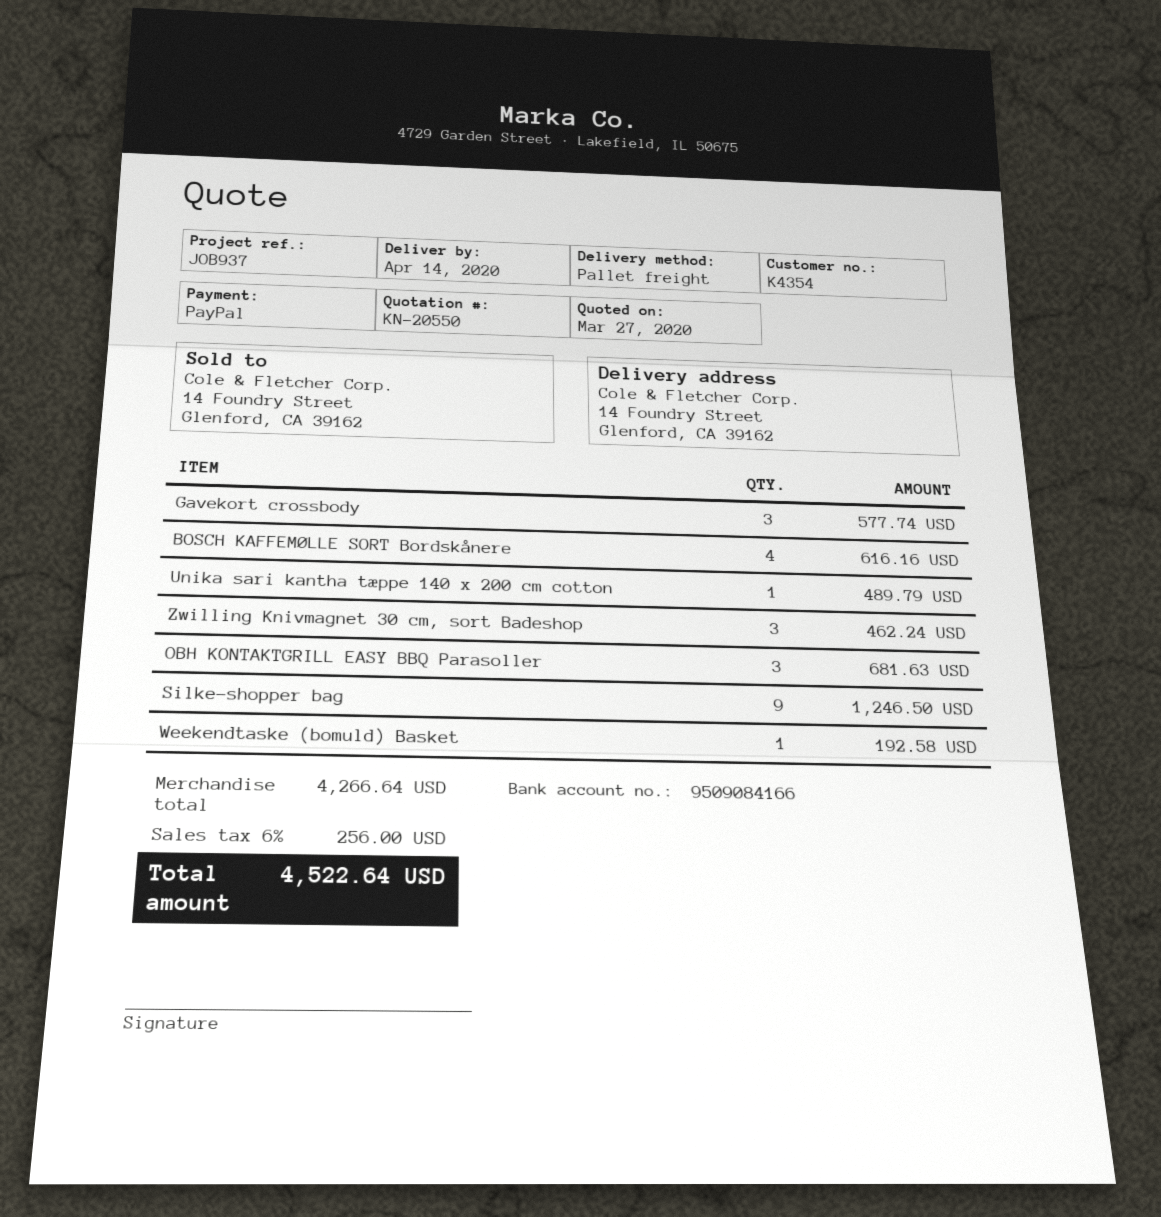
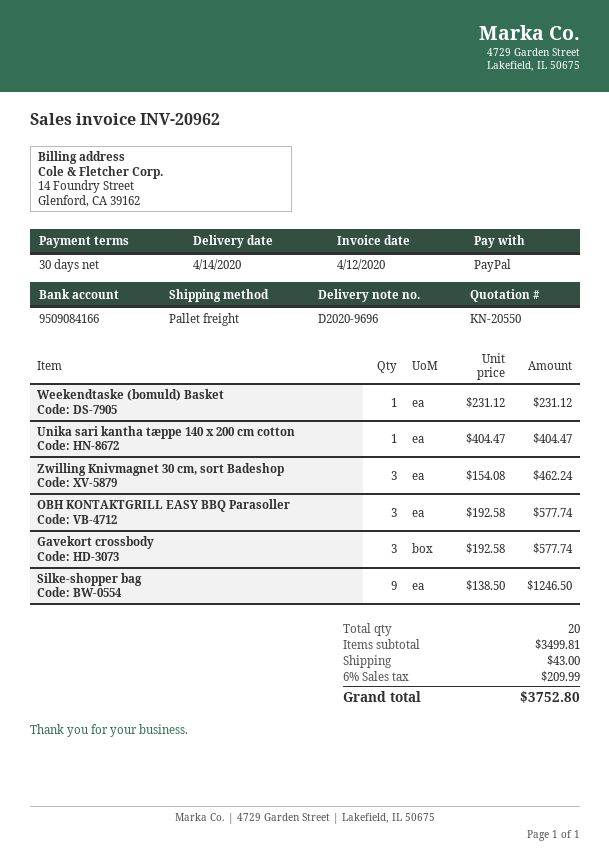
BOSCH KAFFEMØLLE SORT Bordskånere: 4 for 616.16 -> none
Unika sari kantha tæppe 140 x 200 cm cotton: 1 for 489.79 -> 1 for 404.47
OBH KONTAKTGRILL EASY BBQ Parasoller: 3 for 681.63 -> 3 for 577.74
Weekendtaske (bomuld) Basket: 1 for 192.58 -> 1 for 231.12
subtotal: 4266.64 -> 3499.81
shipping: none -> 43.00
tax: 6% = 256.00 -> 6% = 209.99
total: 4522.64 -> 3752.80

